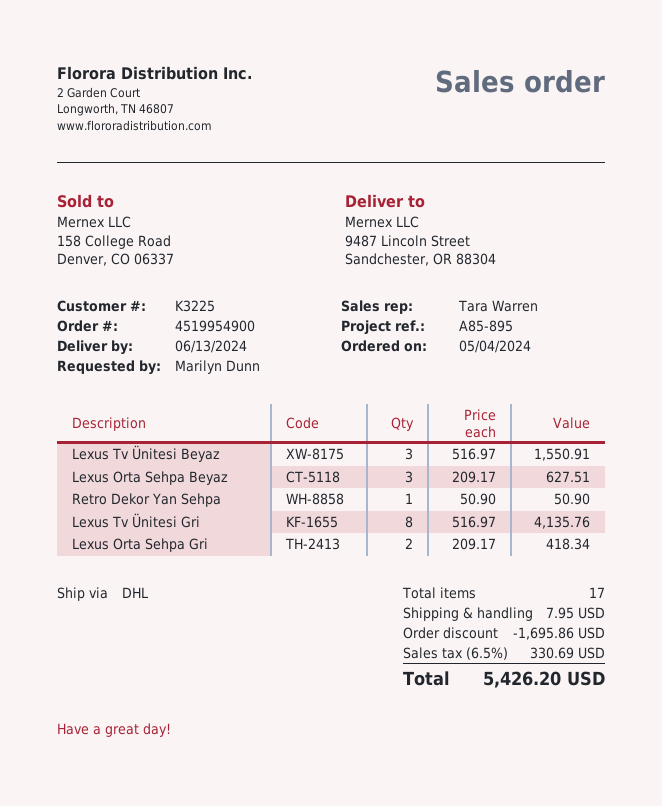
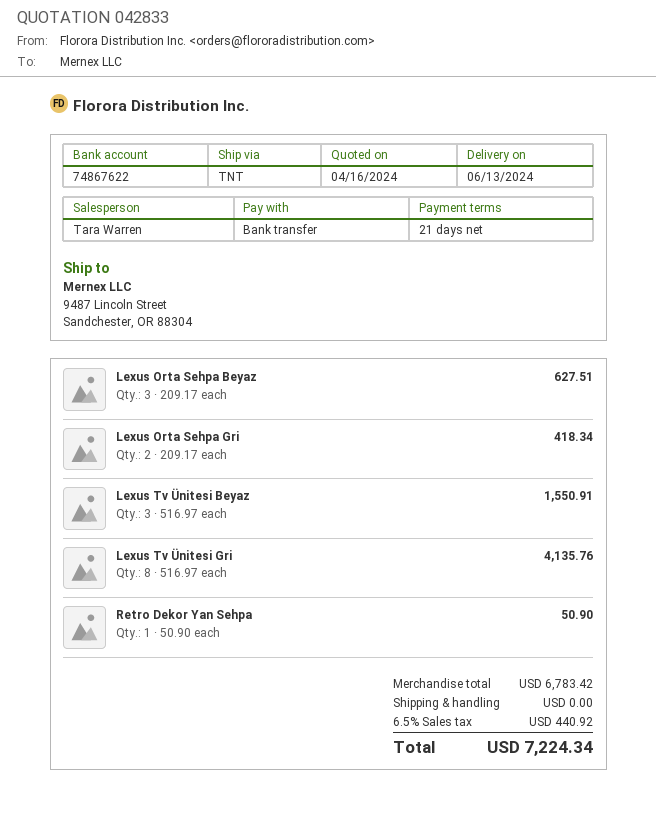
shipping method: DHL -> TNT
discount: 1695.86 -> none
shipping: 7.95 -> 0.00
tax: 6.5% = 330.69 -> 6.5% = 440.92
total: 5426.20 -> 7224.34

